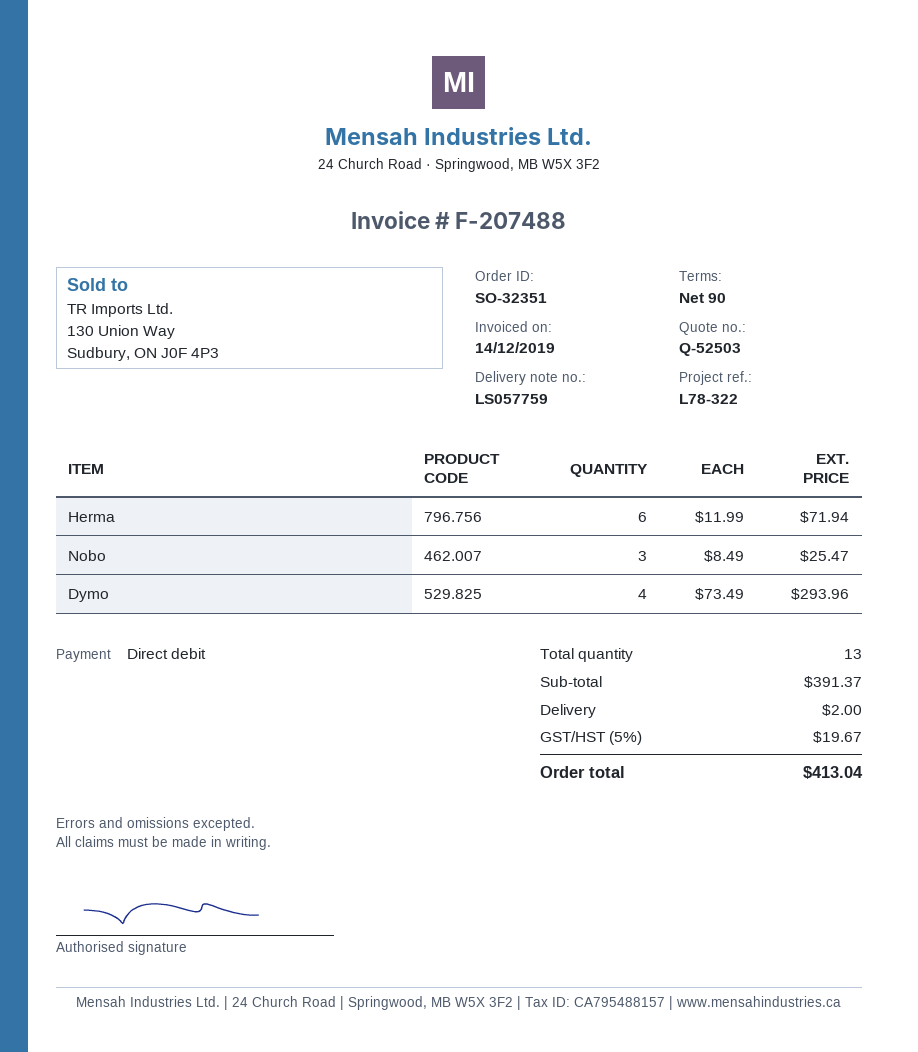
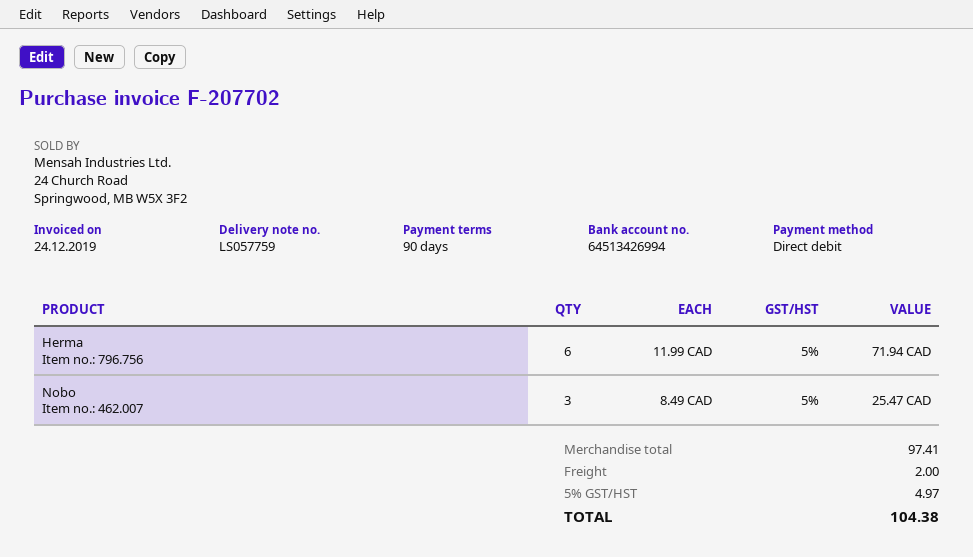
invoice number: F-207488 -> F-207702
invoice date: 2019-12-14 -> 2019-12-24
Dymo: 4 x 73.49 = 293.96 -> none
subtotal: 391.37 -> 97.41
tax: 5% = 19.67 -> 5% = 4.97
total: 413.04 -> 104.38

